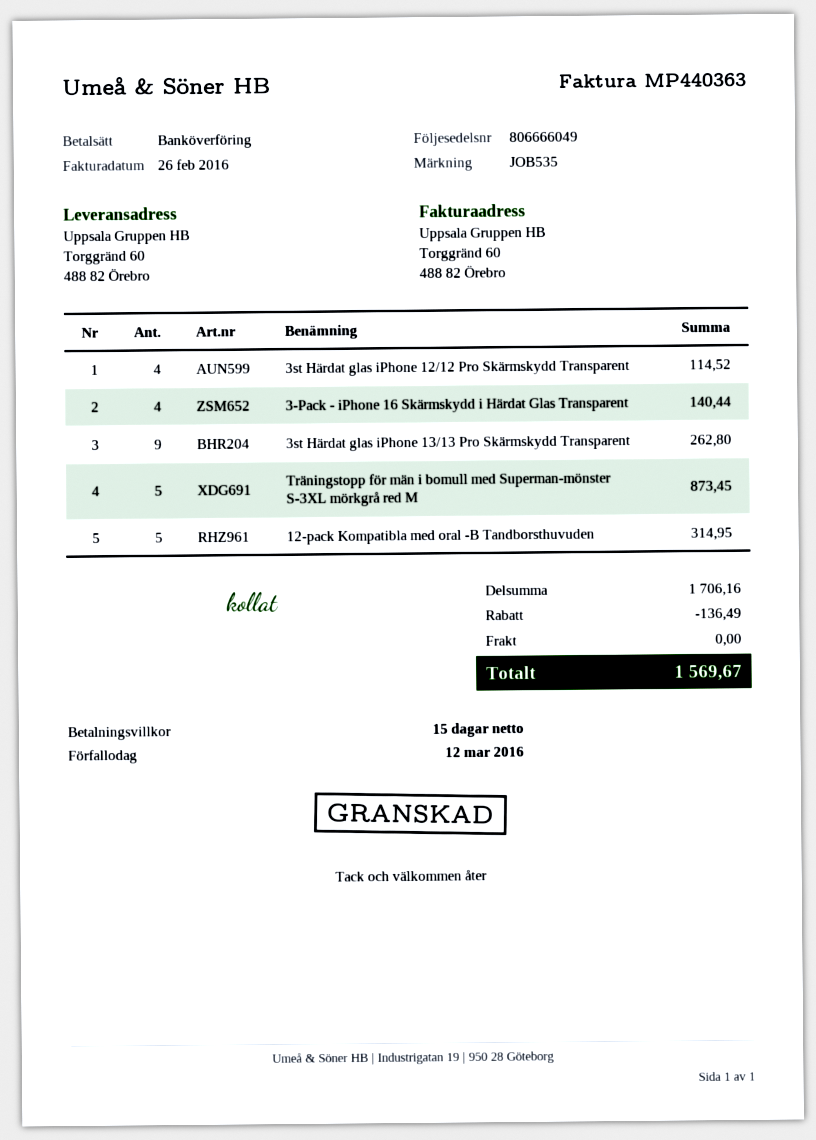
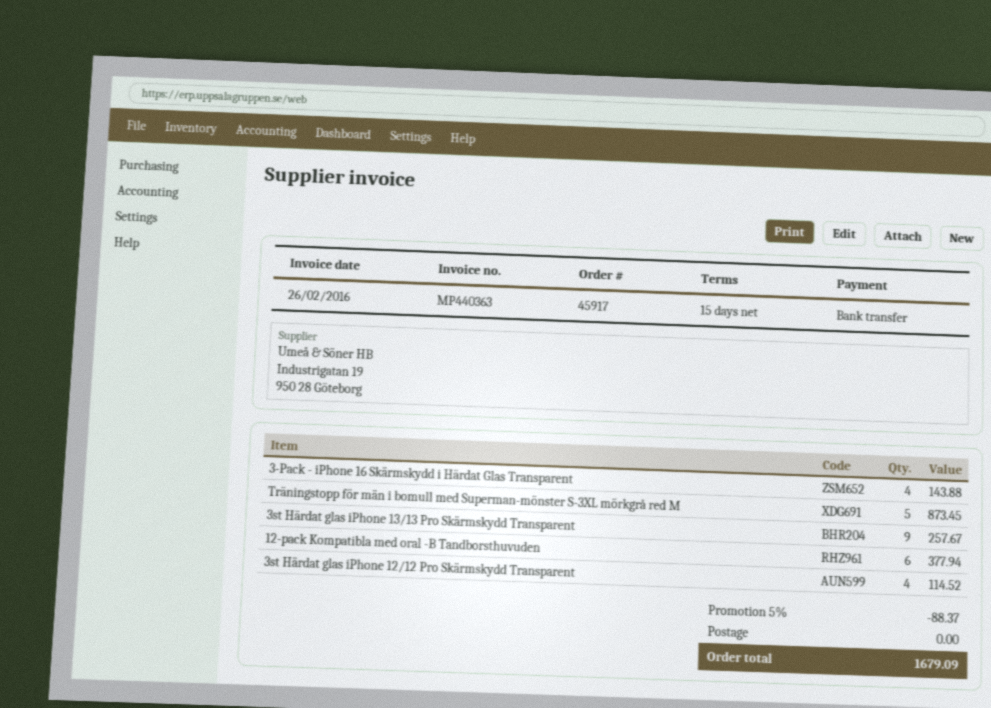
3-Pack - iPhone 16 Skärmskydd i Härdat Glas Transparent: 4 for 140.44 -> 4 for 143.88
3st Härdat glas iPhone 13/13 Pro Skärmskydd Transparent: 9 for 262.80 -> 9 for 257.67
12-pack Kompatibla med oral -B Tandborsthuvuden: 5 for 314.95 -> 6 for 377.94
discount: 136.49 -> 88.37
total: 1569.67 -> 1679.09

